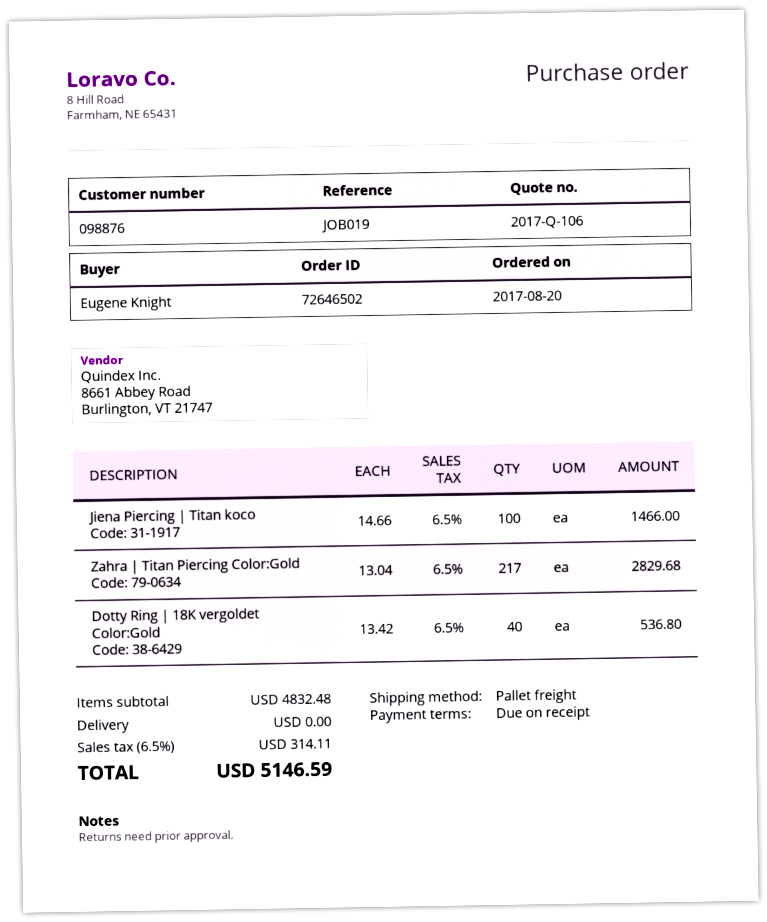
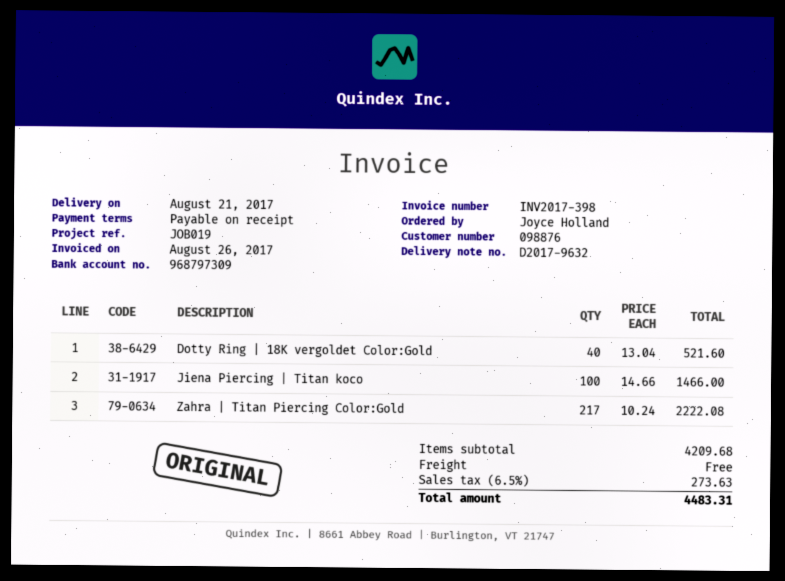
ordered by: Eugene Knight -> Joyce Holland
Zahra | Titan Piercing Color:Gold: 217 x 13.04 = 2829.68 -> 217 x 10.24 = 2222.08
Dotty Ring | 18K vergoldet Color:Gold: 40 x 13.42 = 536.80 -> 40 x 13.04 = 521.60
subtotal: 4832.48 -> 4209.68
tax: 6.5% = 314.11 -> 6.5% = 273.63
total: 5146.59 -> 4483.31

